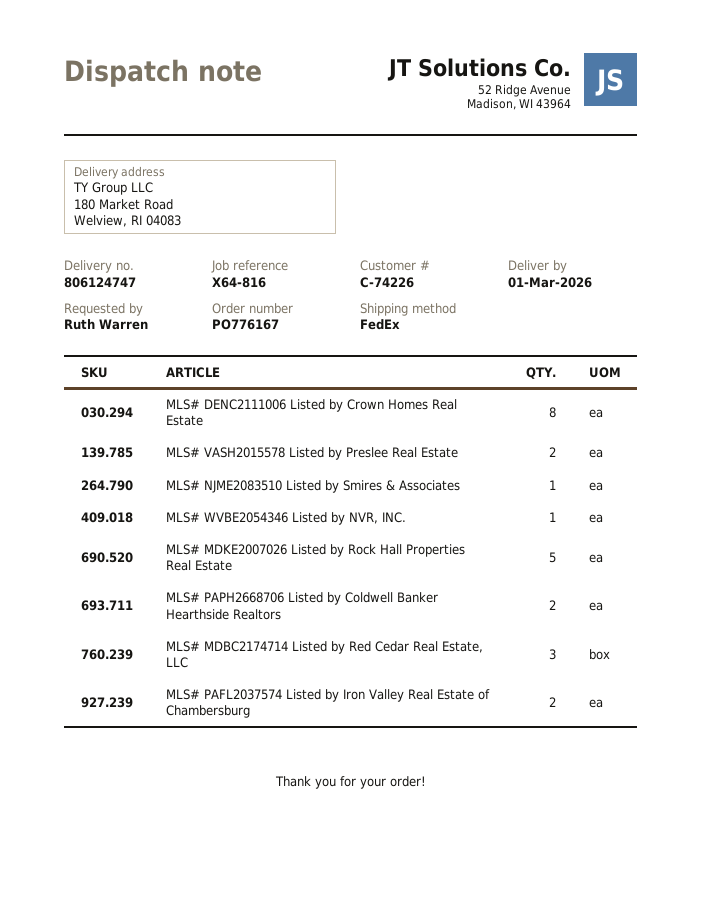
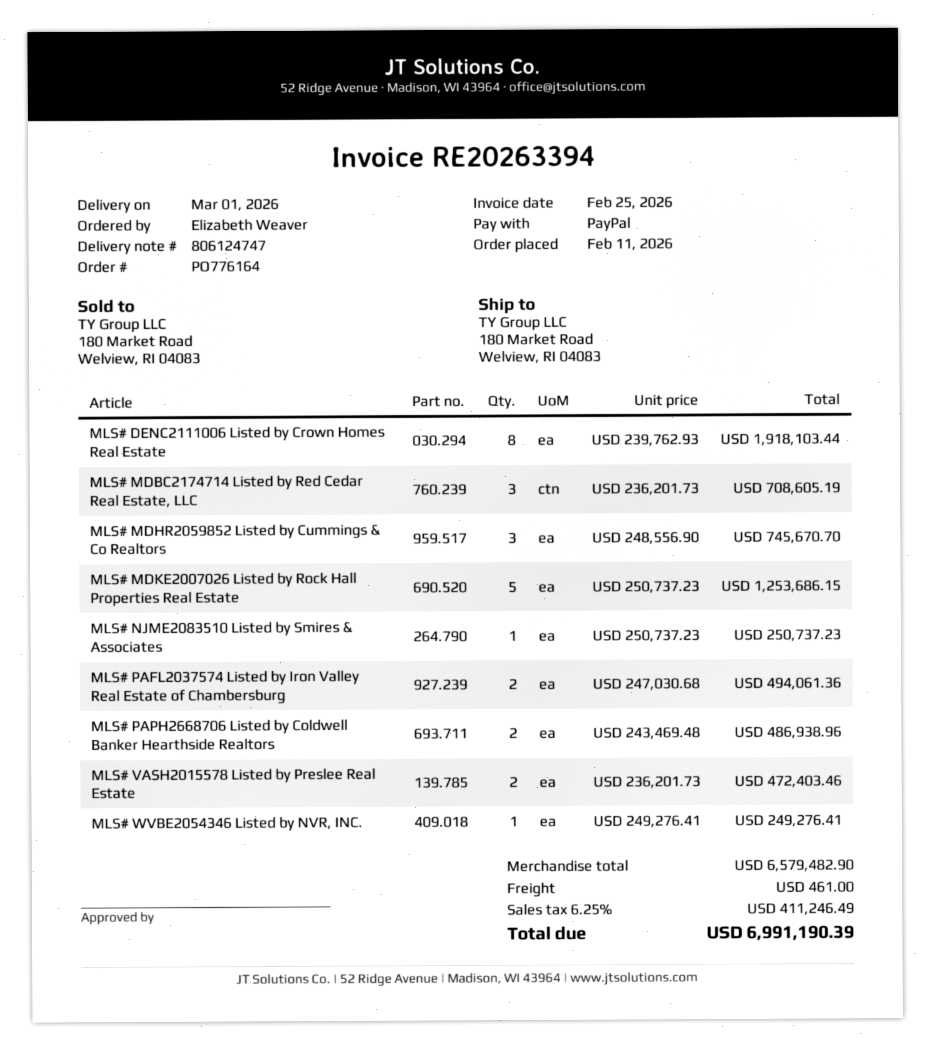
order number: PO776167 -> PO776164
ordered by: Ruth Warren -> Elizabeth Weaver
MLS# MDHR2059852 Listed by Cummings & Co Realtors: none -> 3

